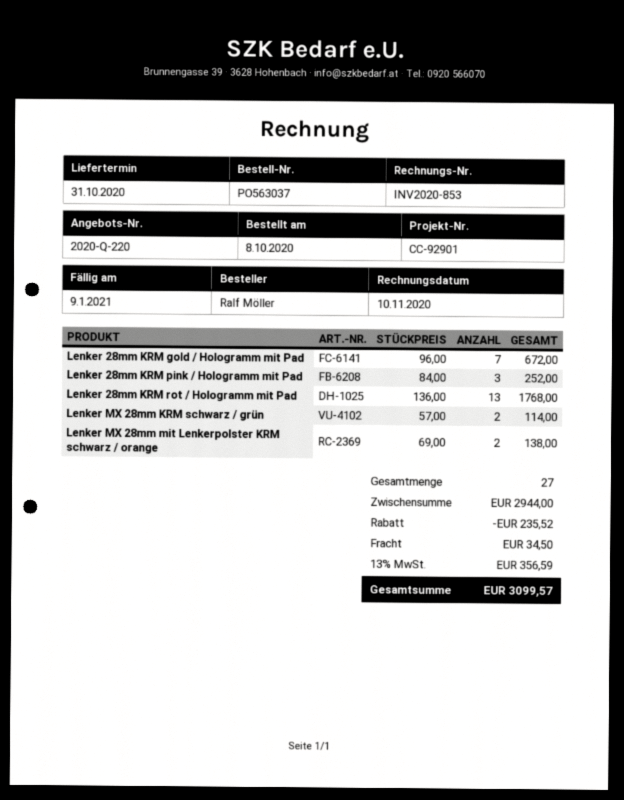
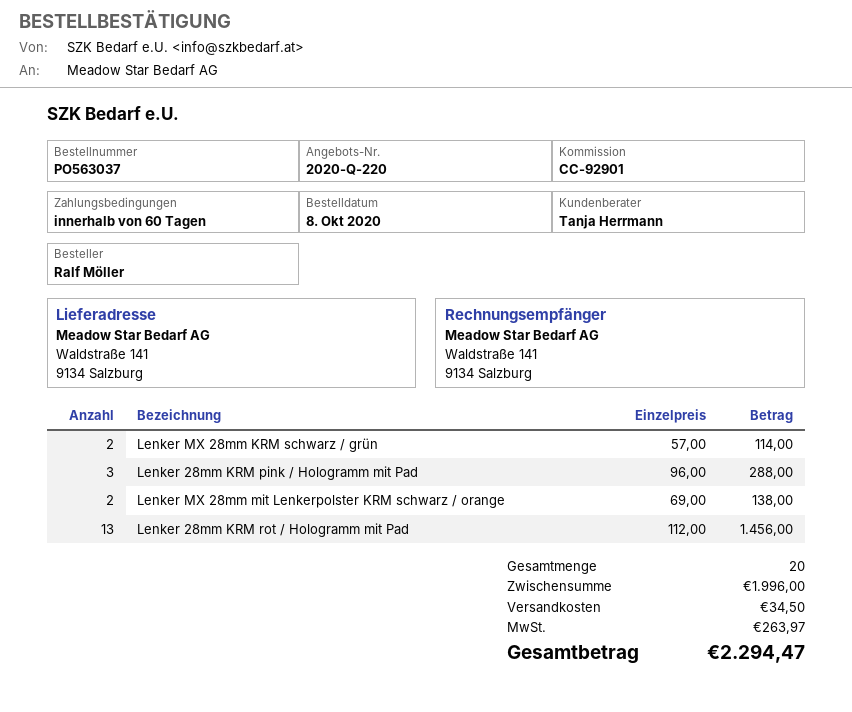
Lenker 28mm KRM gold / Hologramm mit Pad: 7 x 96.00 = 672.00 -> none
Lenker 28mm KRM pink / Hologramm mit Pad: 3 x 84.00 = 252.00 -> 3 x 96.00 = 288.00
Lenker 28mm KRM rot / Hologramm mit Pad: 13 x 136.00 = 1768.00 -> 13 x 112.00 = 1456.00
total quantity: 27 -> 20
subtotal: 2944.00 -> 1996.00
discount: 235.52 -> none
tax: 356.59 -> 263.97
total: 3099.57 -> 2294.47

